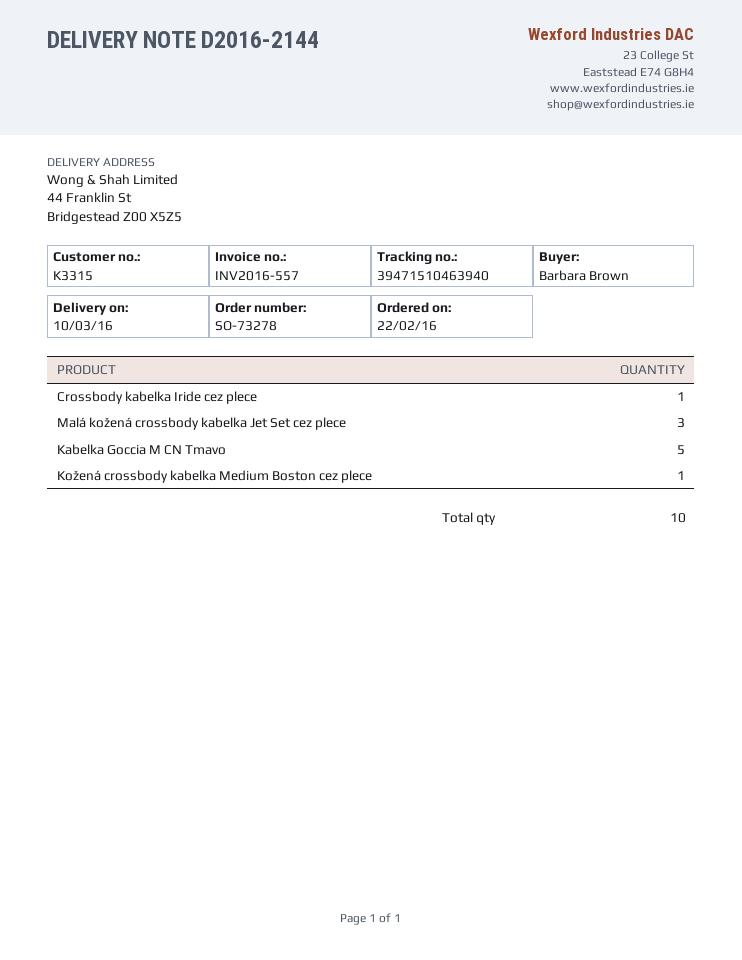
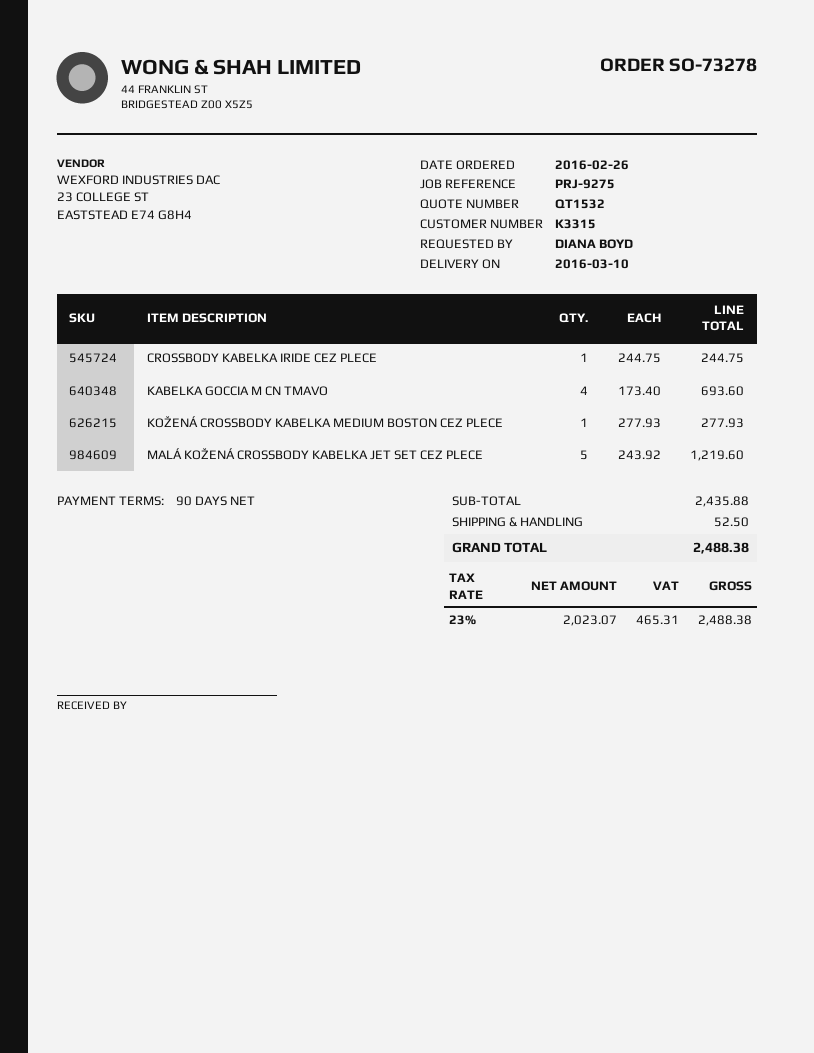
order date: 2016-02-22 -> 2016-02-26
ordered by: Barbara Brown -> DIANA BOYD
Malá kožená crossbody kabelka Jet Set cez plece: 3 -> 5
Kabelka Goccia M CN Tmavo: 5 -> 4

